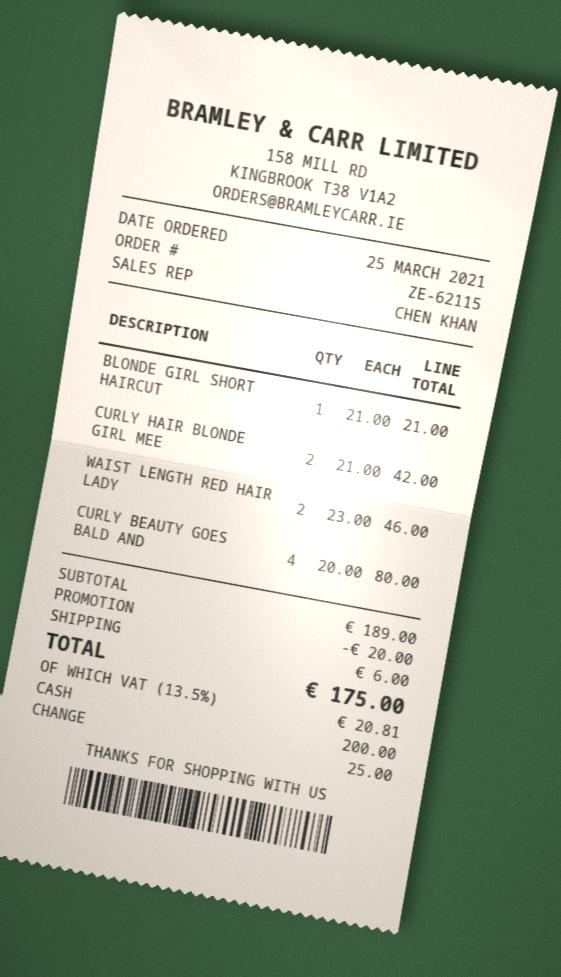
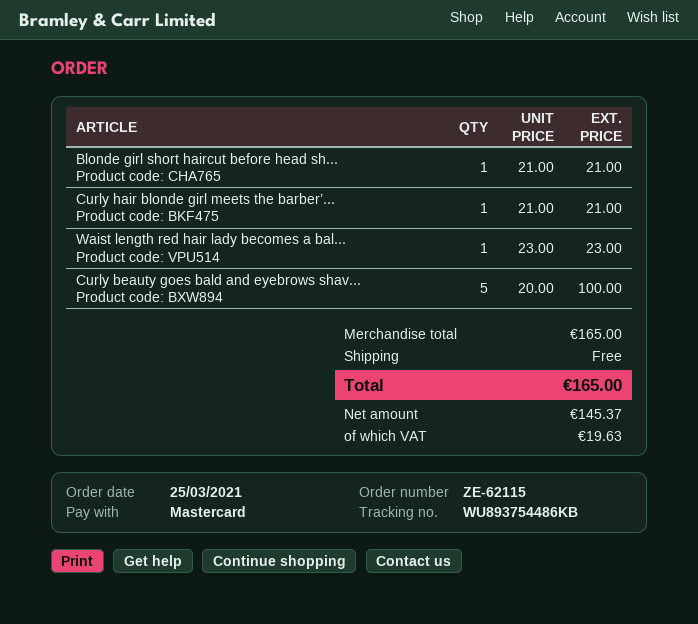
payment method: cash -> Mastercard
CURLY HAIR BLONDE GIRL MEE: 2 x 21.00 = 42.00 -> 1 x 21.00 = 21.00
WAIST LENGTH RED HAIR LADY: 2 x 23.00 = 46.00 -> 1 x 23.00 = 23.00
CURLY BEAUTY GOES BALD AND: 4 x 20.00 = 80.00 -> 5 x 20.00 = 100.00
subtotal: 189.00 -> 165.00
discount: 20.00 -> none
shipping: 6.00 -> 0.00
tax: 20.81 -> 19.63
total: 175.00 -> 165.00

